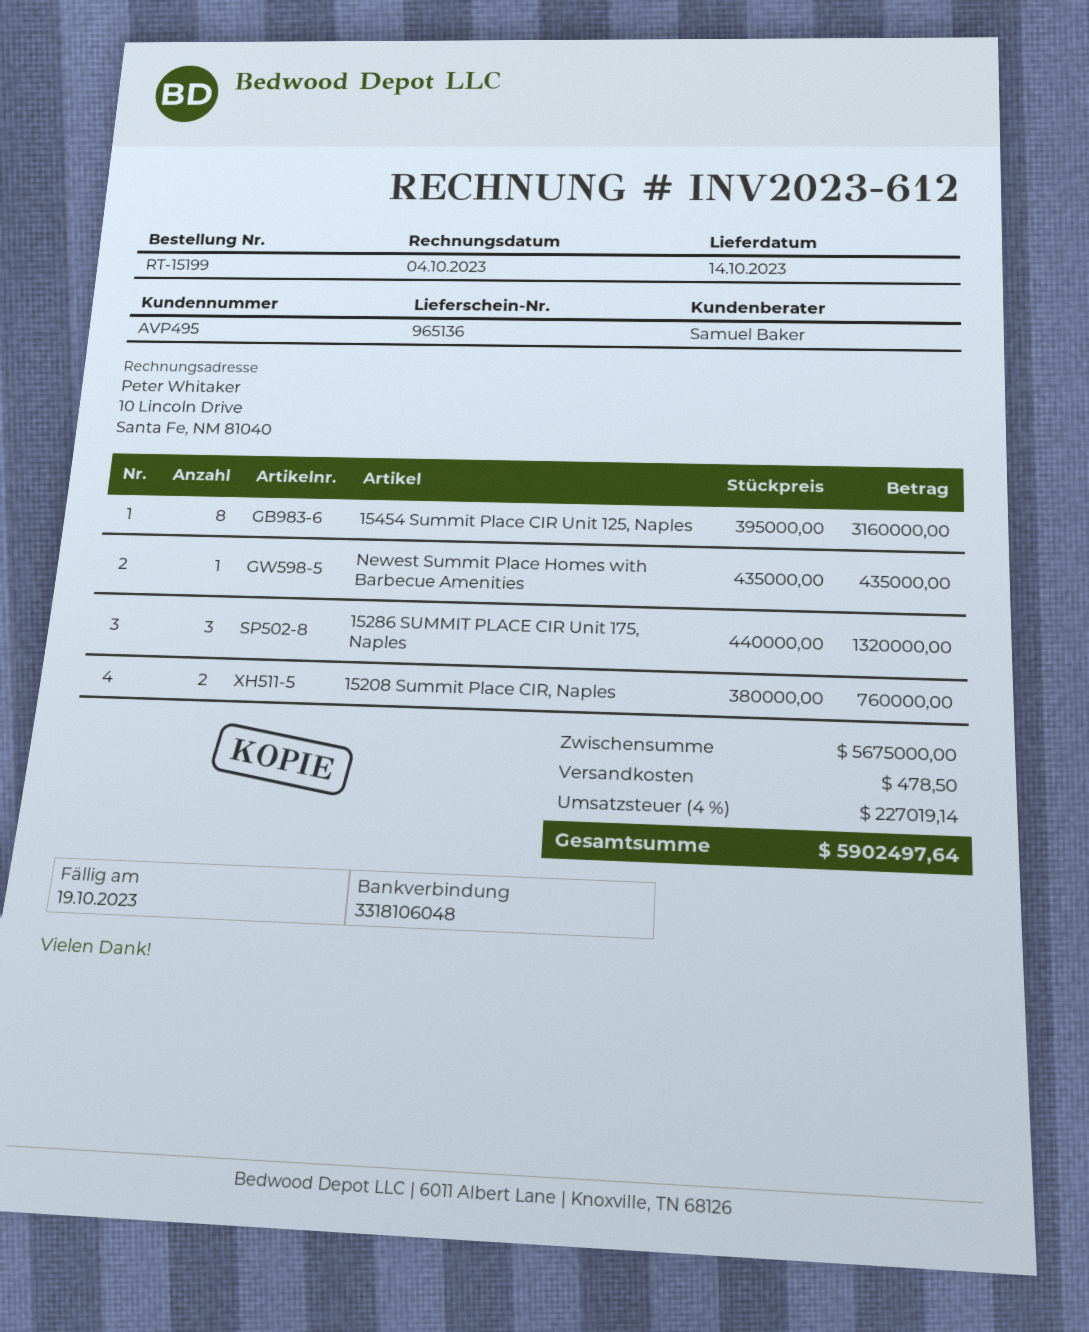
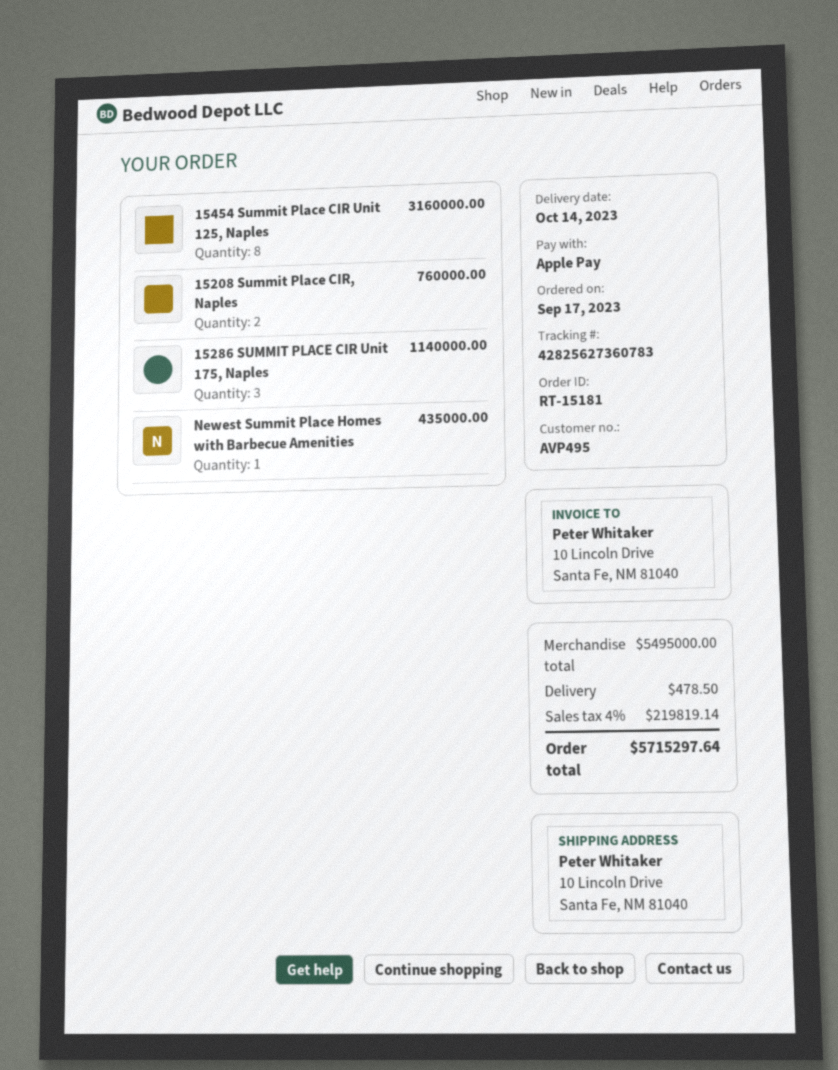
order number: RT-15199 -> RT-15181
15286 SUMMIT PLACE CIR Unit 175, Naples: 3 for 1320000.00 -> 3 for 1140000.00
subtotal: 5675000.00 -> 5495000.00
tax: 4% = 227019.14 -> 4% = 219819.14
total: 5902497.64 -> 5715297.64

